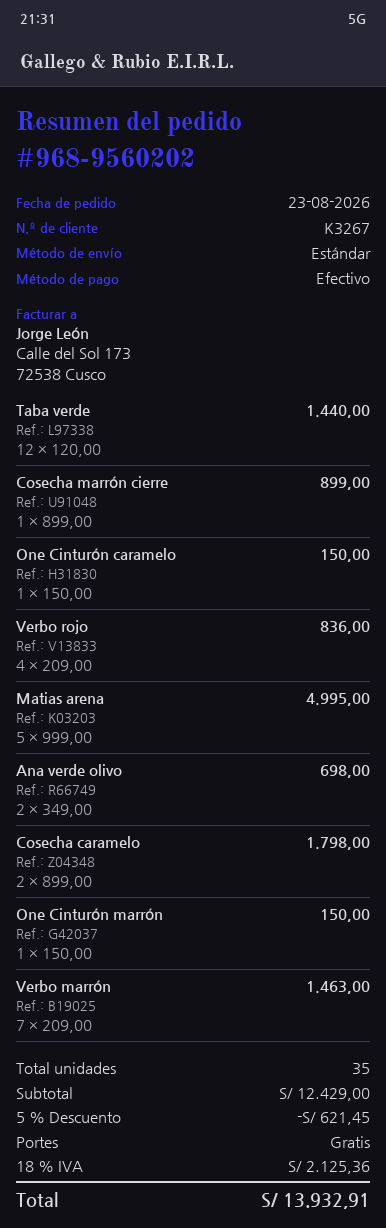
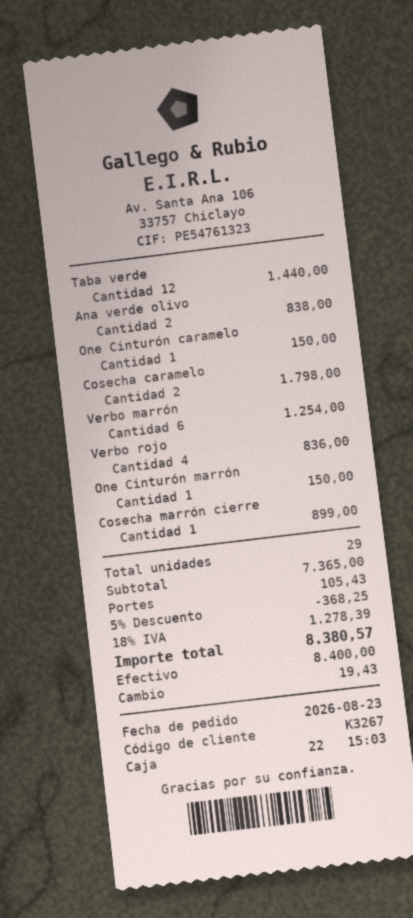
Matias arena: 5 for 4995.00 -> none
Ana verde olivo: 2 for 698.00 -> 2 for 838.00
Verbo marrón: 7 for 1463.00 -> 6 for 1254.00
total quantity: 35 -> 29
subtotal: 12429.00 -> 7365.00
discount: 5% = 621.45 -> 5% = 368.25
shipping: 0.00 -> 105.43
tax: 18% = 2125.36 -> 18% = 1278.39
total: 13932.91 -> 8380.57

